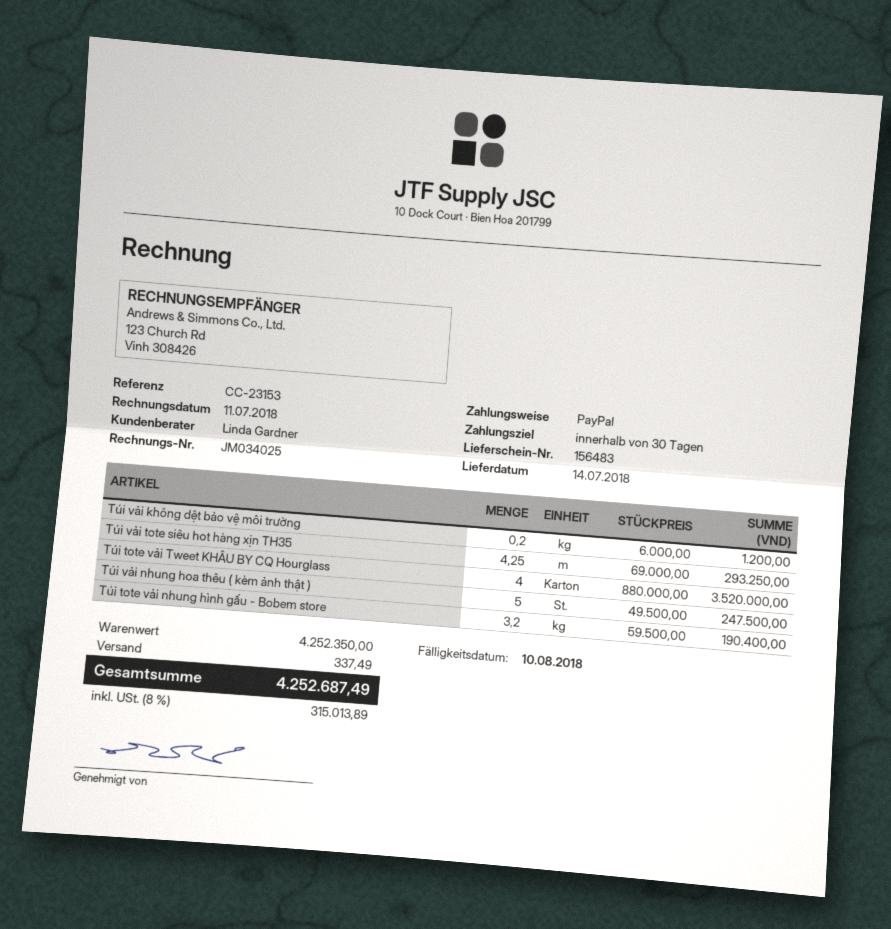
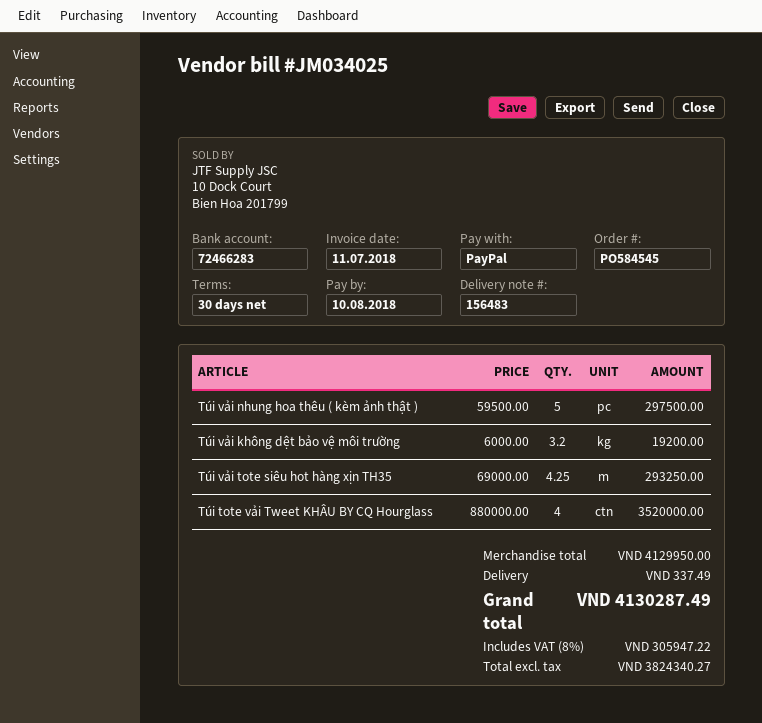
Túi vải không dệt bảo vệ môi trường: 0.2 x 6000.00 = 1200.00 -> 3.2 x 6000.00 = 19200.00
Túi vải nhung hoa thêu ( kèm ảnh thật ): 5 x 49500.00 = 247500.00 -> 5 x 59500.00 = 297500.00
Túi tote vải nhung hình gấu - Bobem store: 3.2 x 59500.00 = 190400.00 -> none
subtotal: 4252350.00 -> 4129950.00
tax: 8% = 315013.89 -> 8% = 305947.22
total: 4252687.49 -> 4130287.49

